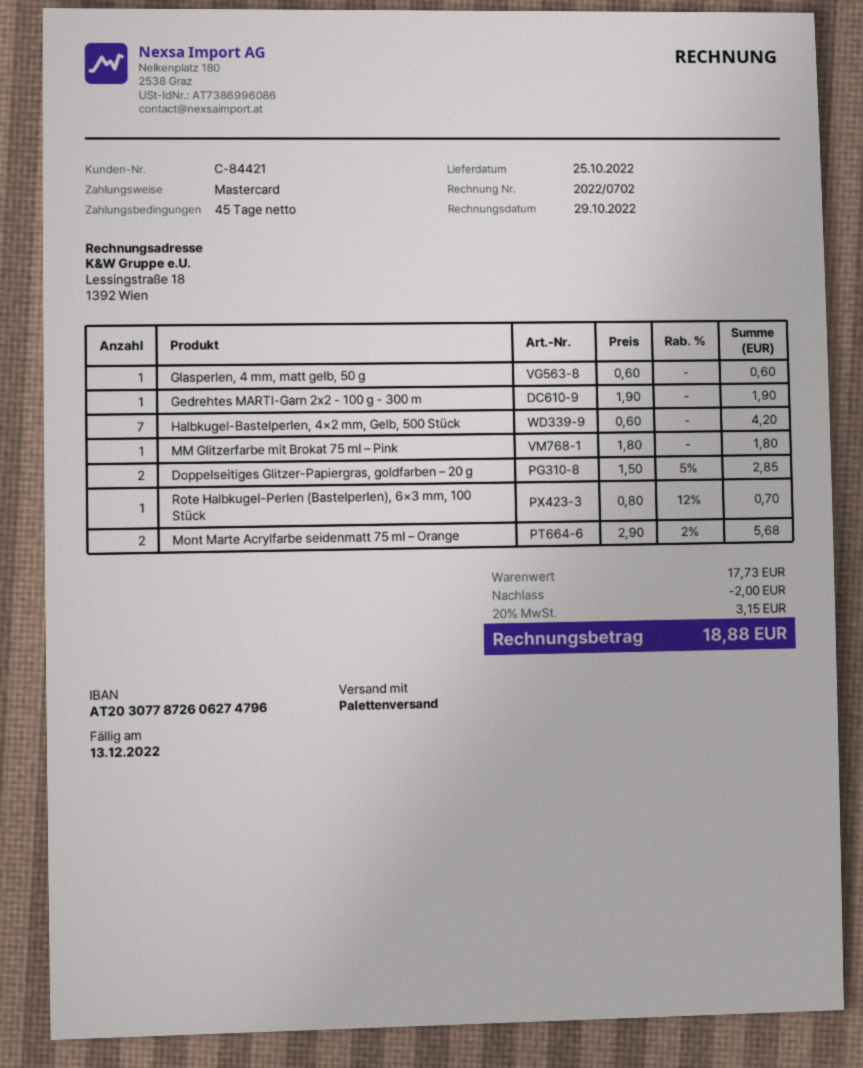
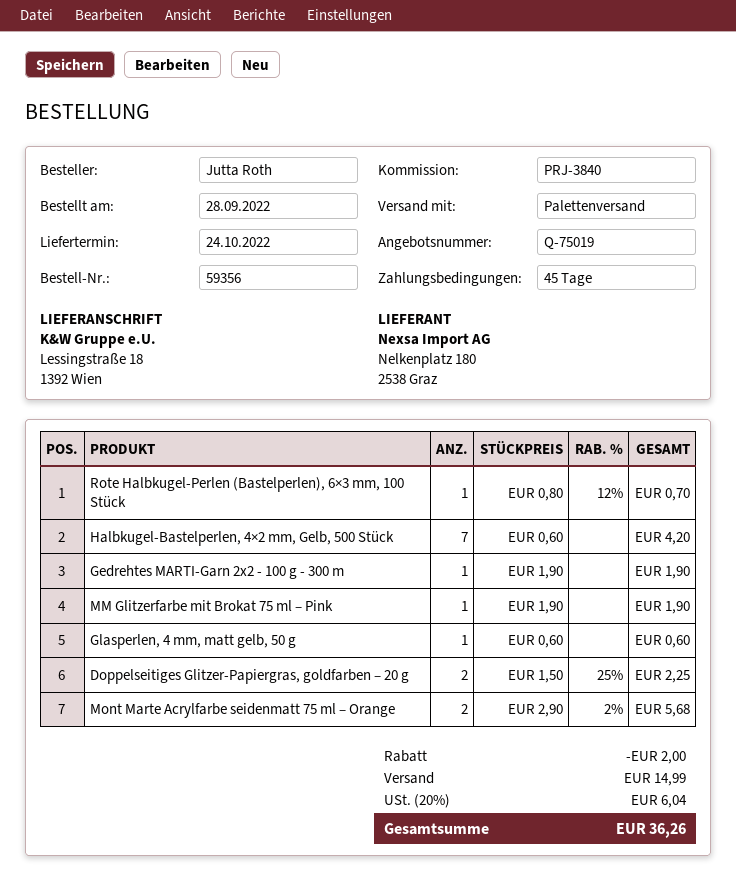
delivery date: 2022-10-25 -> 2022-10-24
MM Glitzerfarbe mit Brokat 75 ml – Pink: 1 x 1.80 = 1.80 -> 1 x 1.90 = 1.90
Doppelseitiges Glitzer-Papiergras, goldfarben – 20 g: 2 x 1.50 - 5% = 2.85 -> 2 x 1.50 - 25% = 2.25
shipping: none -> 14.99
tax: 20% = 3.15 -> 20% = 6.04
total: 18.88 -> 36.26

